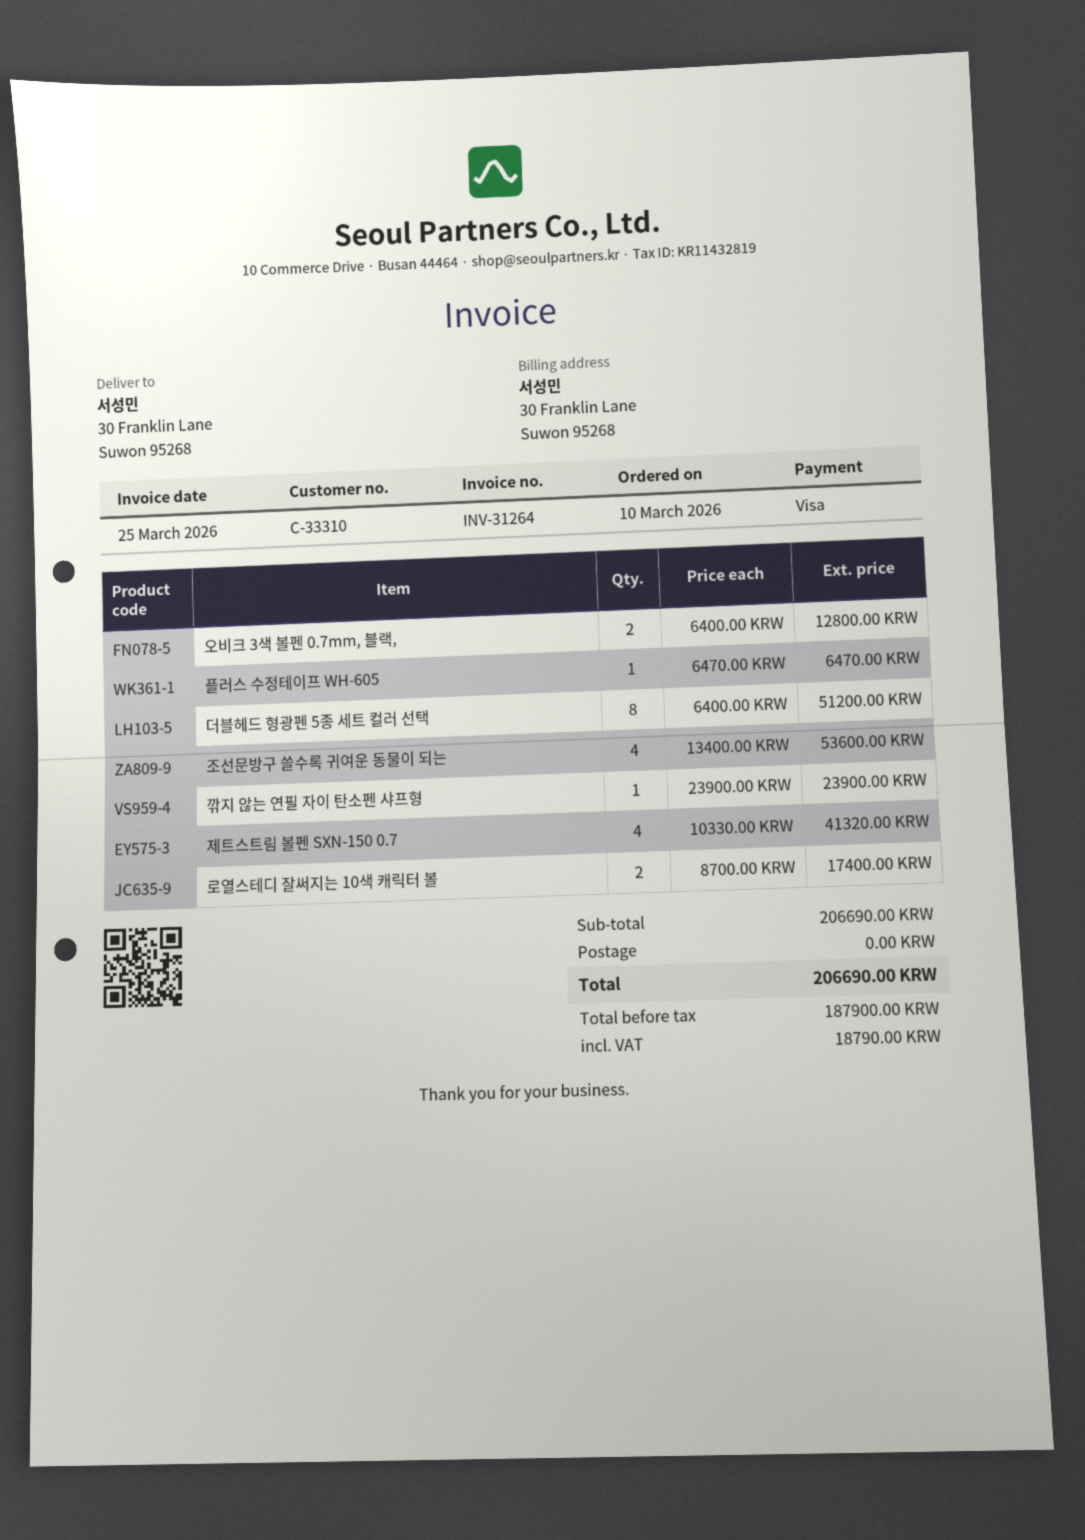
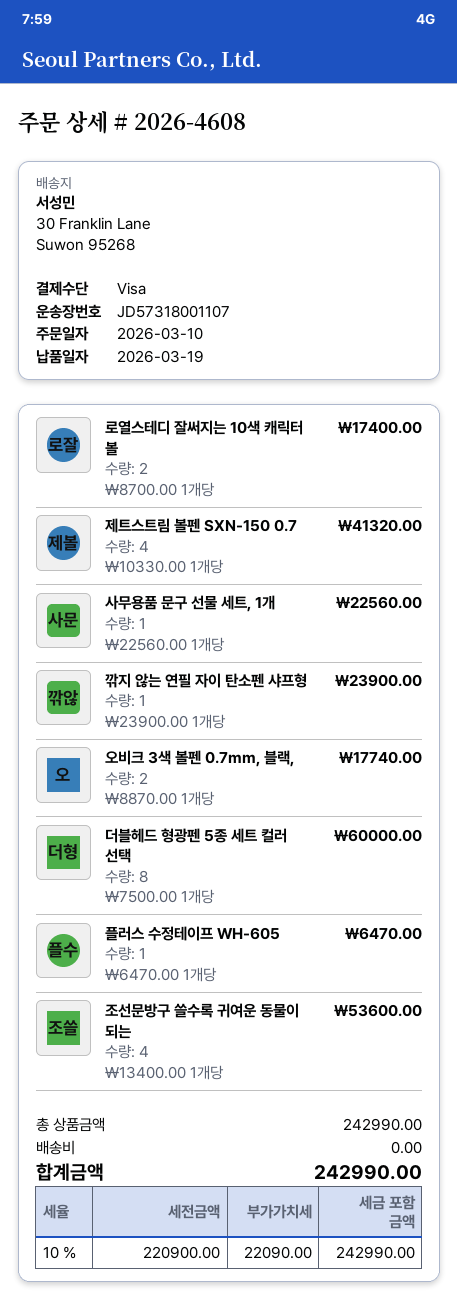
오비크 3색 볼펜 0.7mm, 블랙,: 2 x 6400.00 = 12800.00 -> 2 x 8870.00 = 17740.00
더블헤드 형광펜 5종 세트 컬러 선택: 8 x 6400.00 = 51200.00 -> 8 x 7500.00 = 60000.00
사무용품 문구 선물 세트, 1개: none -> 1 x 22560.00 = 22560.00
subtotal: 206690.00 -> 242990.00
net: 187900.00 -> 220900.00
tax: 18790.00 -> 22090.00
total: 206690.00 -> 242990.00

